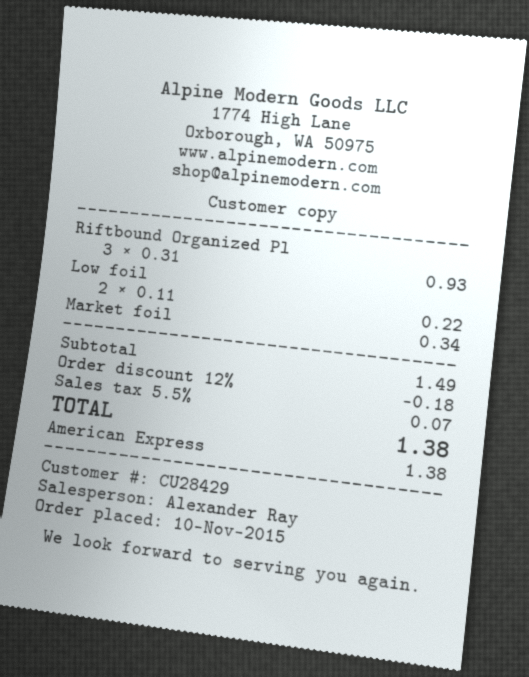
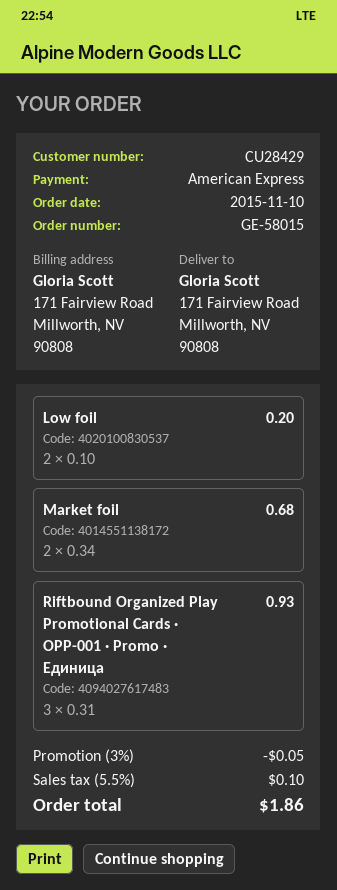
Low foil: 2 x 0.11 = 0.22 -> 2 x 0.10 = 0.20
Market foil: 1 x 0.34 = 0.34 -> 2 x 0.34 = 0.68
discount: 12% = 0.18 -> 3% = 0.05
tax: 5.5% = 0.07 -> 5.5% = 0.10
total: 1.38 -> 1.86

